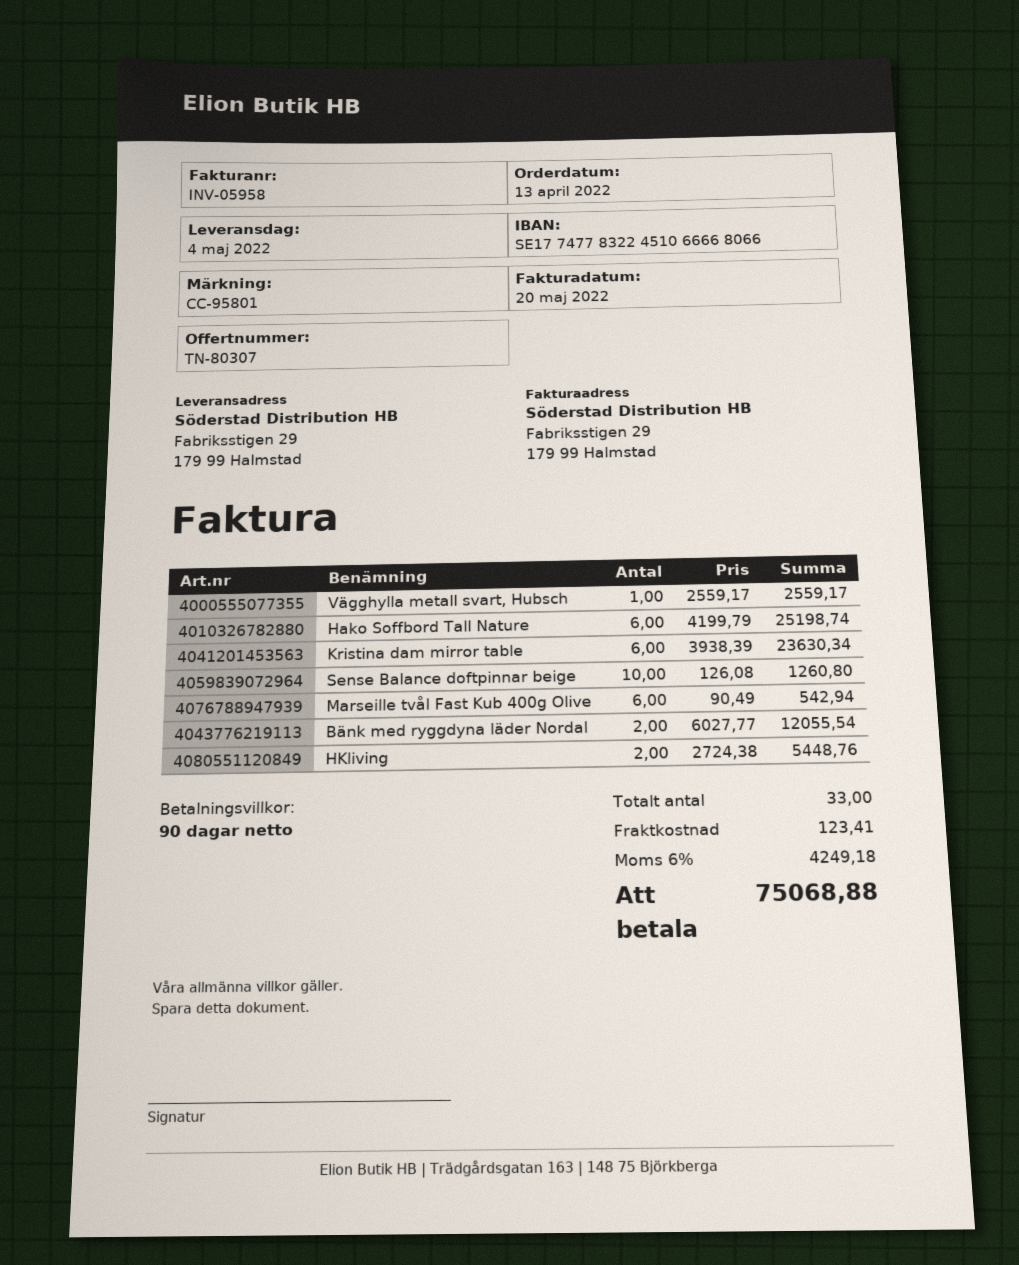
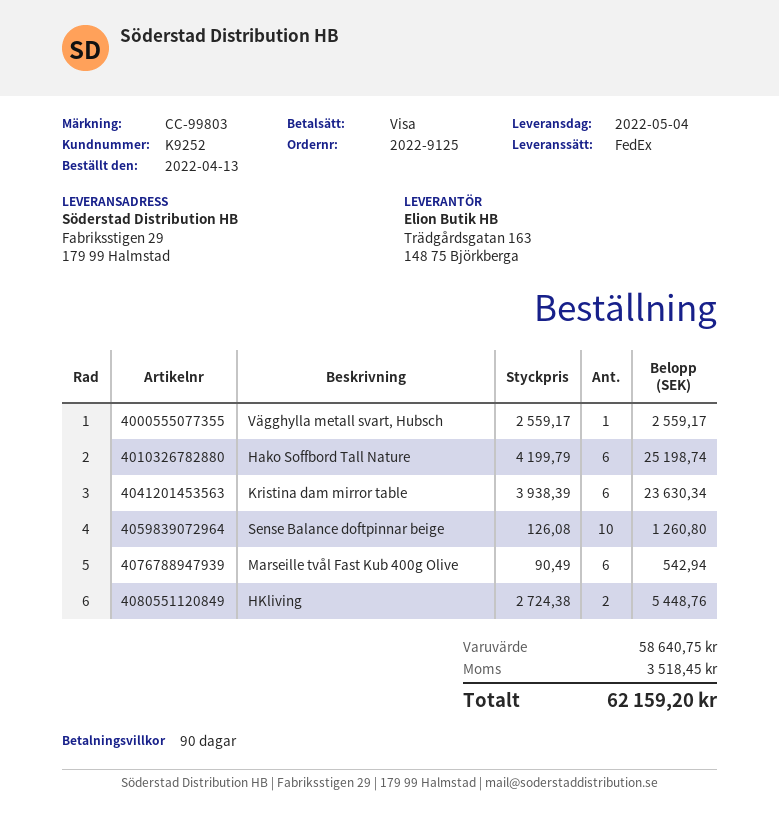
reference: CC-95801 -> CC-99803
Bänk med ryggdyna läder Nordal: 2 x 6027.77 = 12055.54 -> none
shipping: 123.41 -> none
tax: 4249.18 -> 3518.45
total: 75068.88 -> 62159.20

